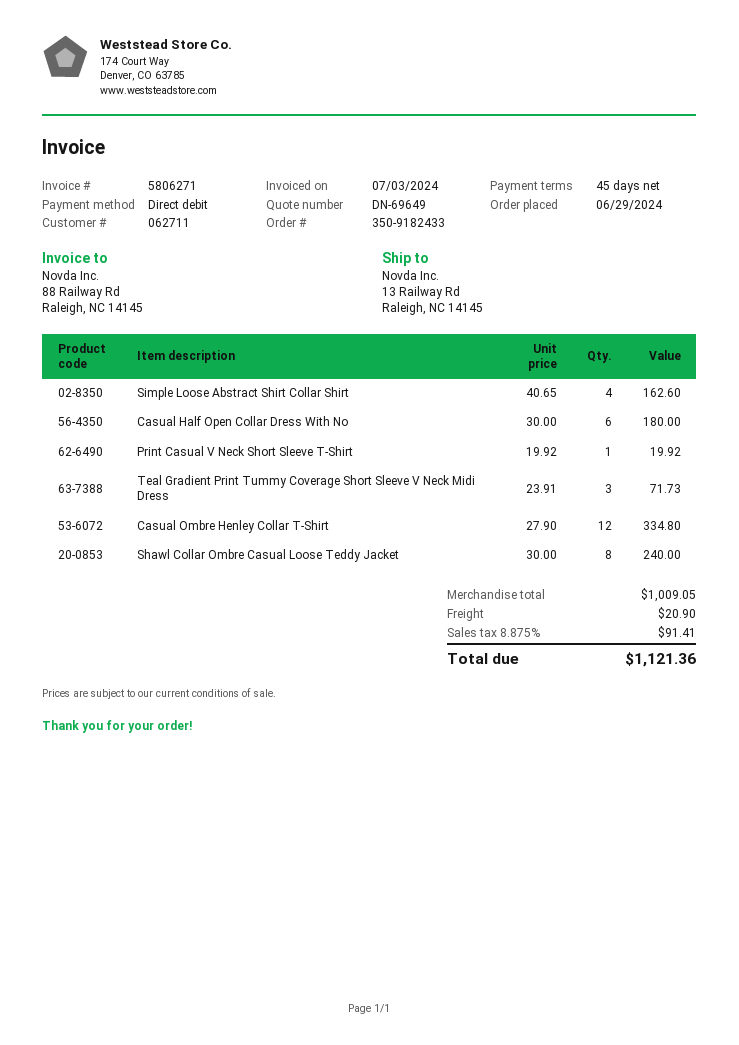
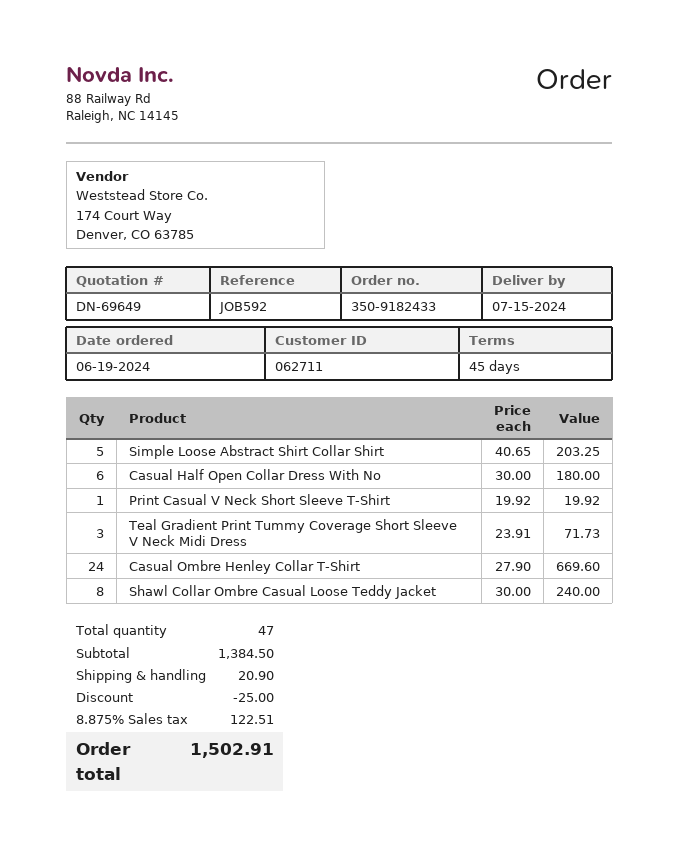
order date: 2024-06-29 -> 2024-06-19
Simple Loose Abstract Shirt Collar Shirt: 4 x 40.65 = 162.60 -> 5 x 40.65 = 203.25
Casual Ombre Henley Collar T-Shirt: 12 x 27.90 = 334.80 -> 24 x 27.90 = 669.60
subtotal: 1009.05 -> 1384.50
discount: none -> 25.00
tax: 8.875% = 91.41 -> 8.875% = 122.51
total: 1121.36 -> 1502.91

